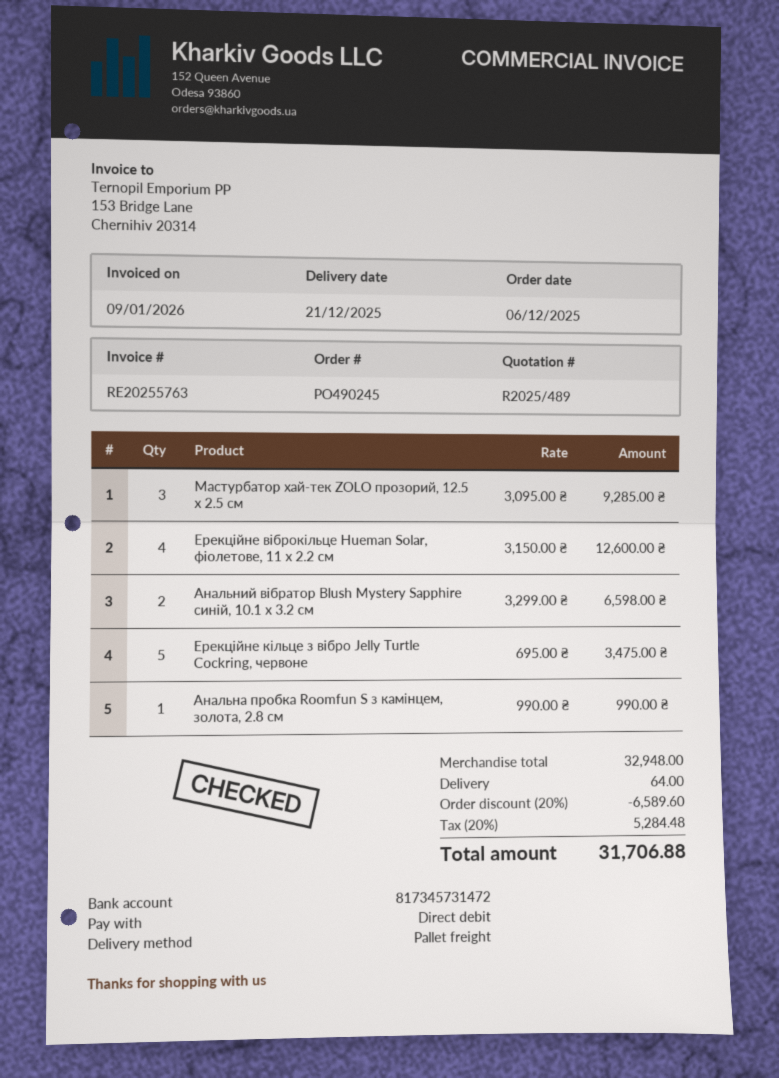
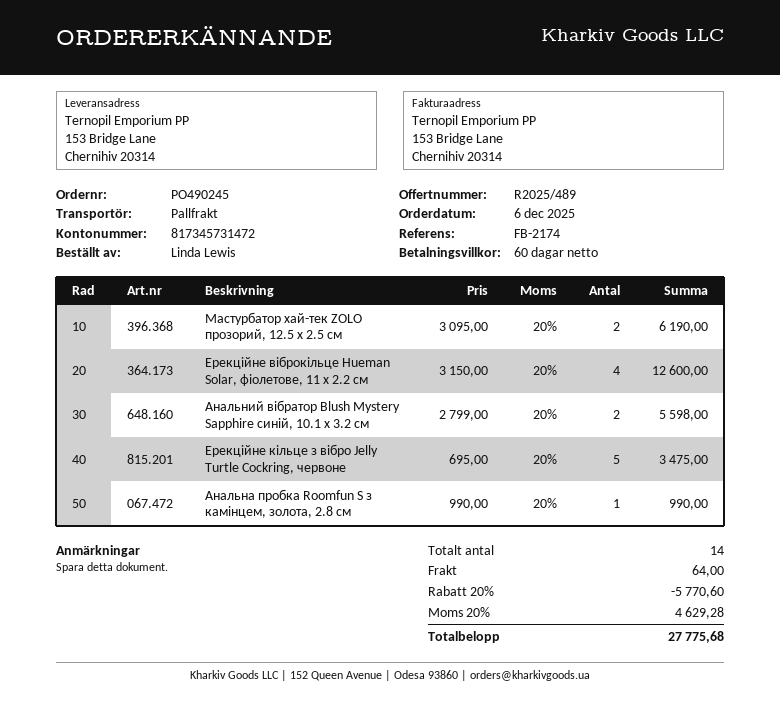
Мастурбатор хай-тек ZOLO прозорий, 12.5 х 2.5 см: 3 x 3095.00 = 9285.00 -> 2 x 3095.00 = 6190.00
Анальний вібратор Blush Mystery Sapphire синій, 10.1 х 3.2 см: 2 x 3299.00 = 6598.00 -> 2 x 2799.00 = 5598.00
discount: 20% = 6589.60 -> 20% = 5770.60
tax: 20% = 5284.48 -> 20% = 4629.28
total: 31706.88 -> 27775.68

